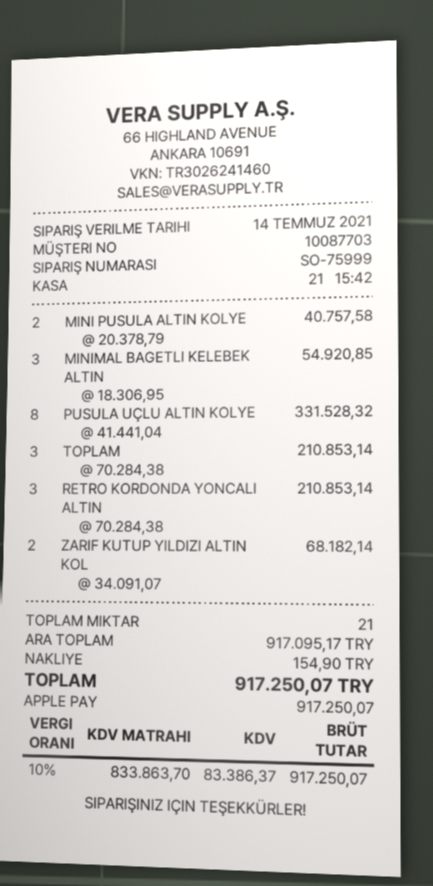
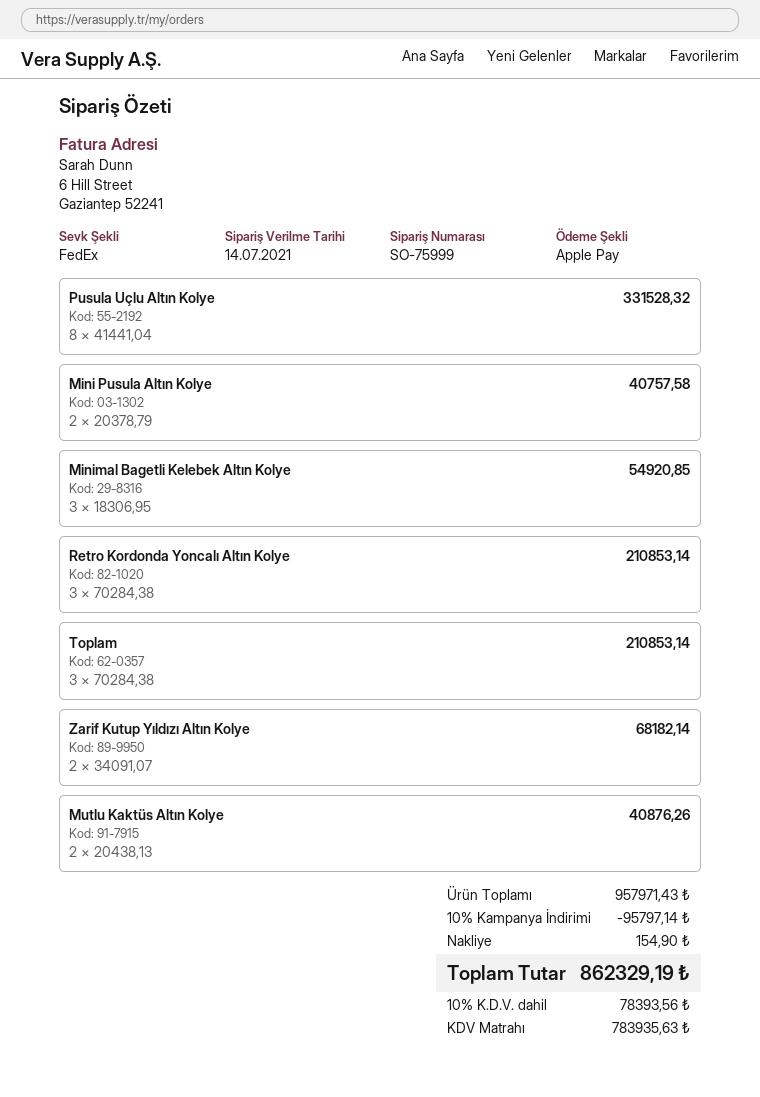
Mutlu Kaktüs Altın Kolye: none -> 2 x 20438.13 = 40876.26
subtotal: 917095.17 -> 957971.43
discount: none -> 10% = 95797.14
net: 833863.70 -> 783935.63
tax: 10% = 83386.37 -> 10% = 78393.56
total: 917250.07 -> 862329.19

